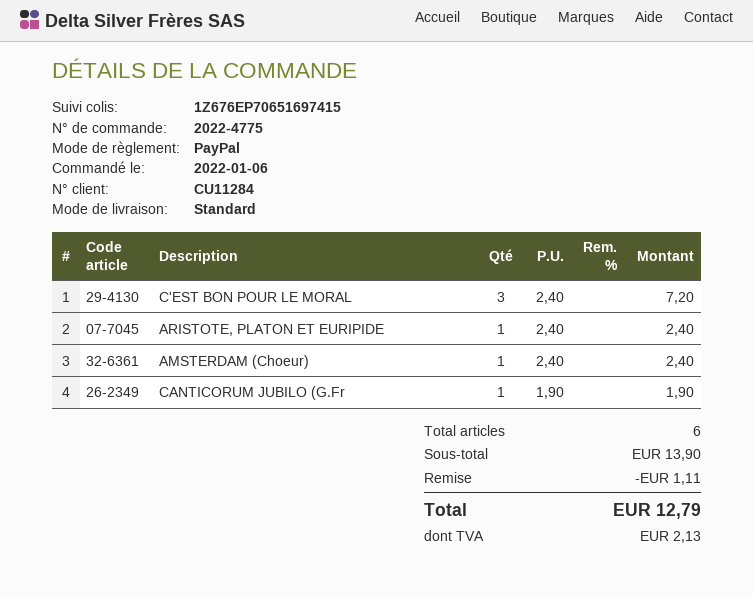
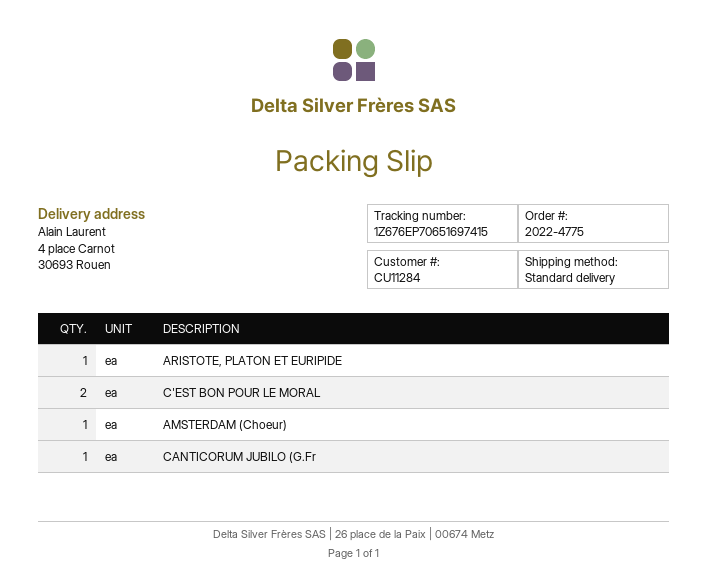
C'EST BON POUR LE MORAL: 3 -> 2

